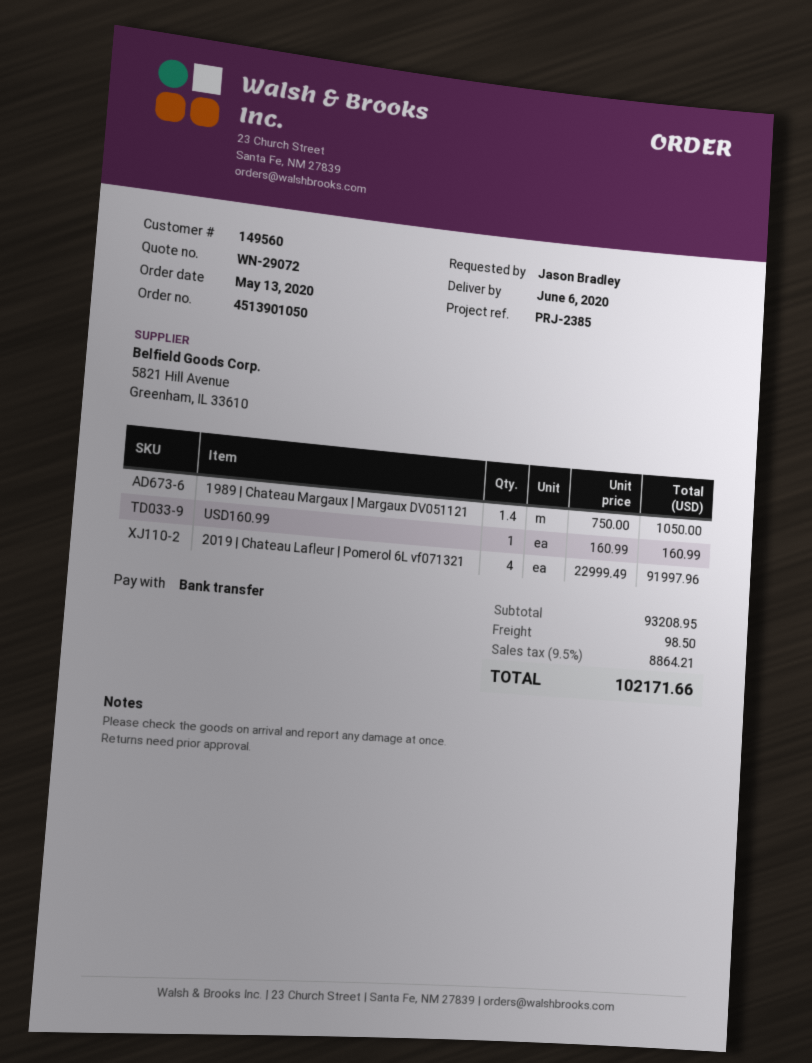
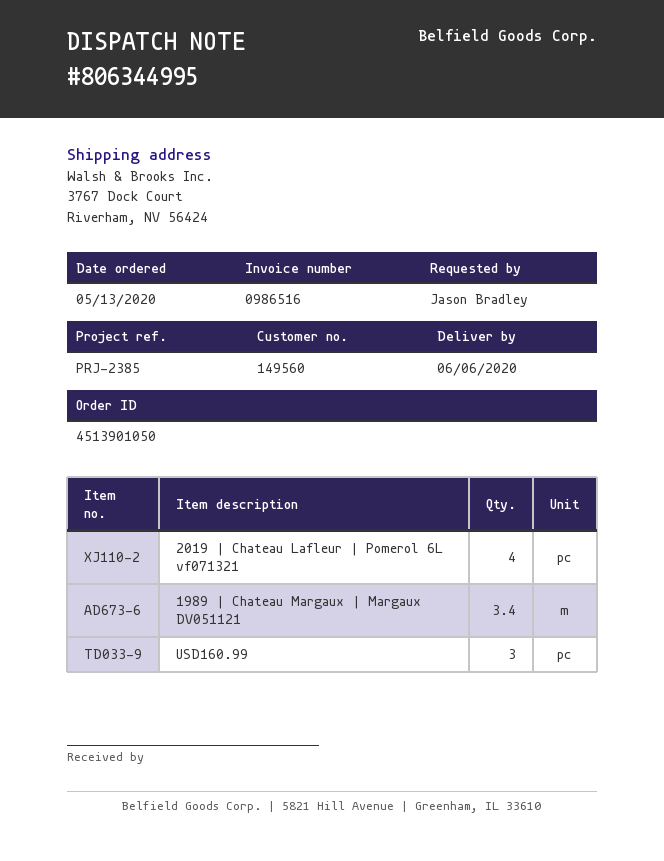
1989 | Chateau Margaux | Margaux DV051121: 1.4 -> 3.4
USD160.99: 1 -> 3

